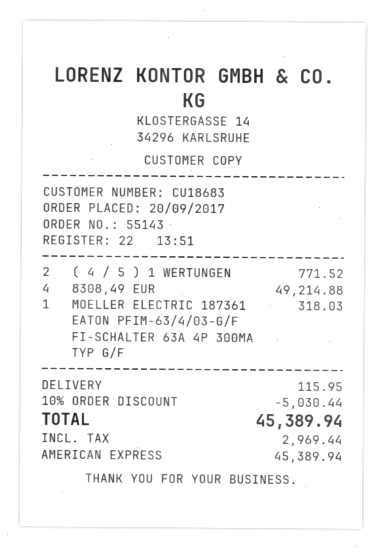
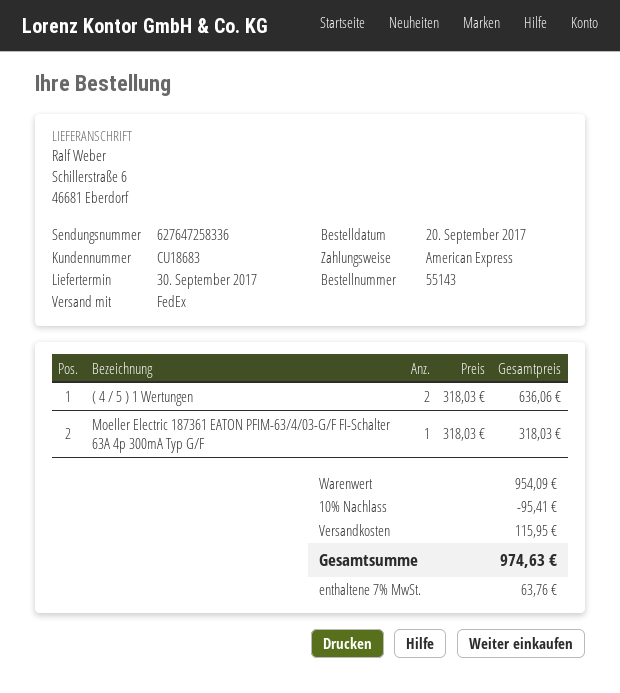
( 4 / 5 ) 1 WERTUNGEN: 2 for 771.52 -> 2 for 636.06
8308,49 EUR: 4 for 49214.88 -> none
discount: 10% = 5030.44 -> 10% = 95.41
tax: 2969.44 -> 63.76
total: 45389.94 -> 974.63

